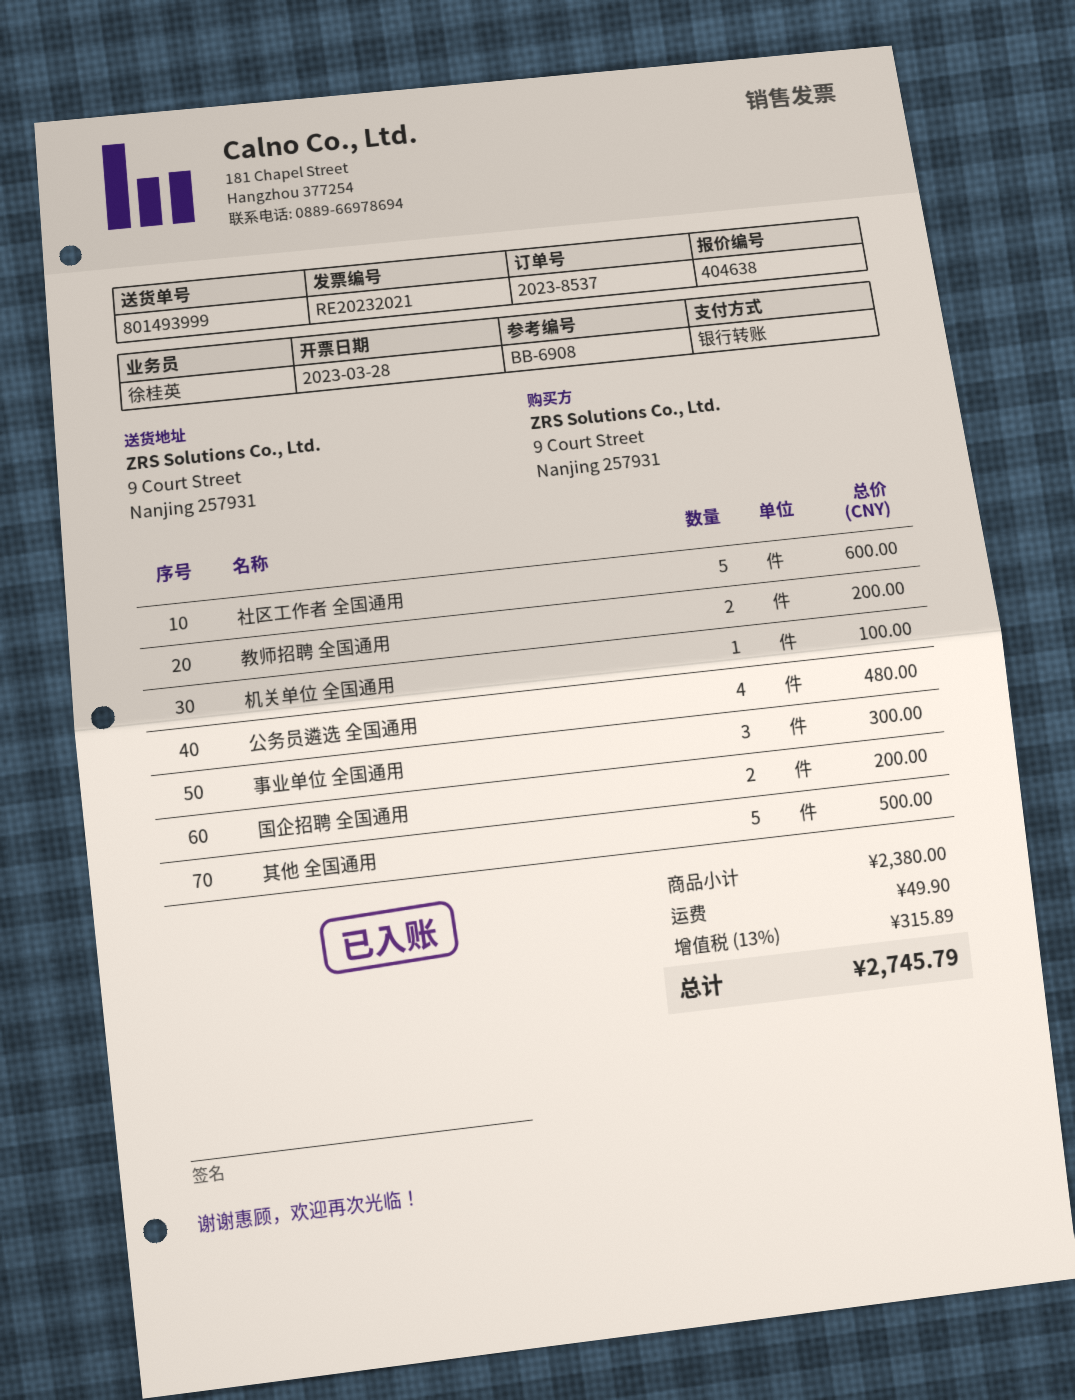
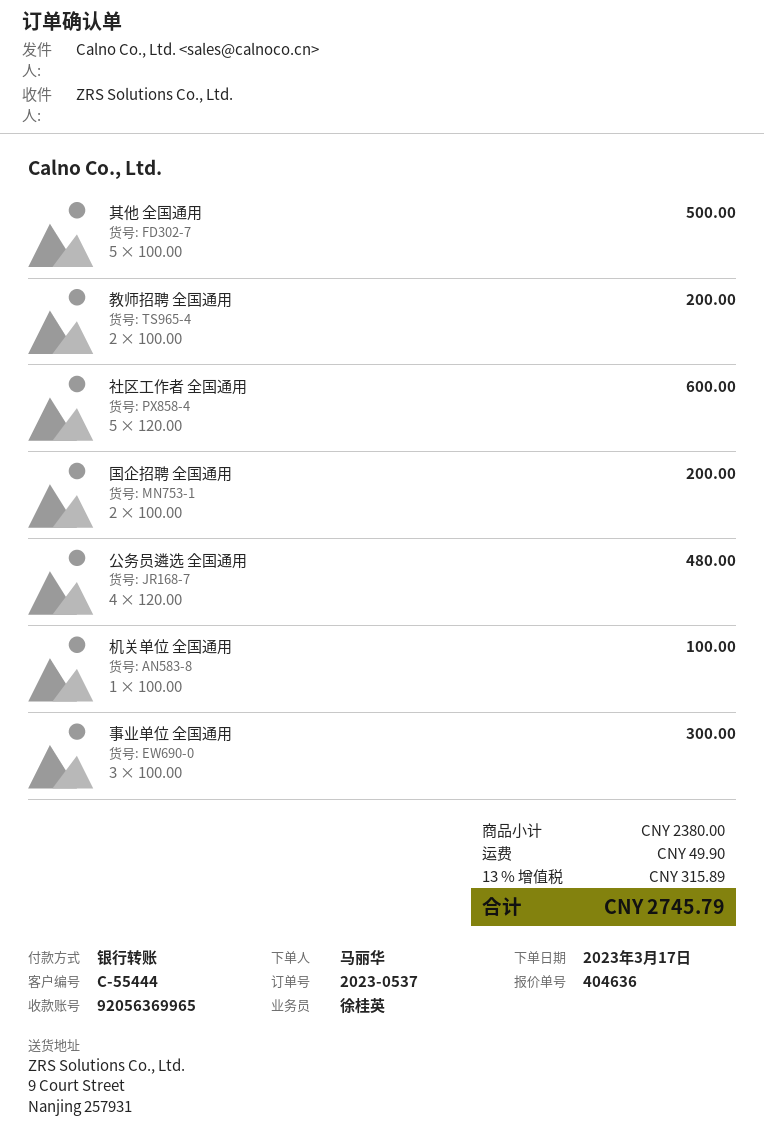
quote number: 404638 -> 404636
order number: 2023-8537 -> 2023-0537

